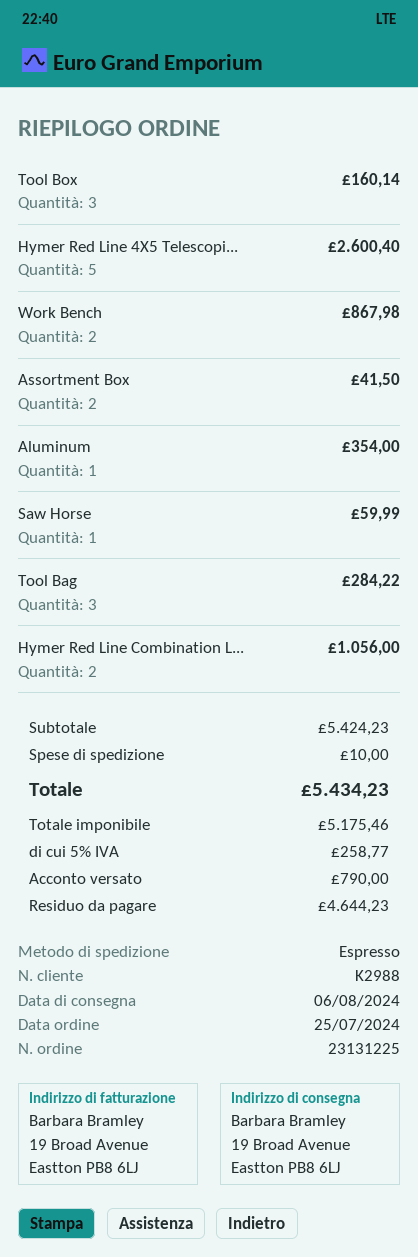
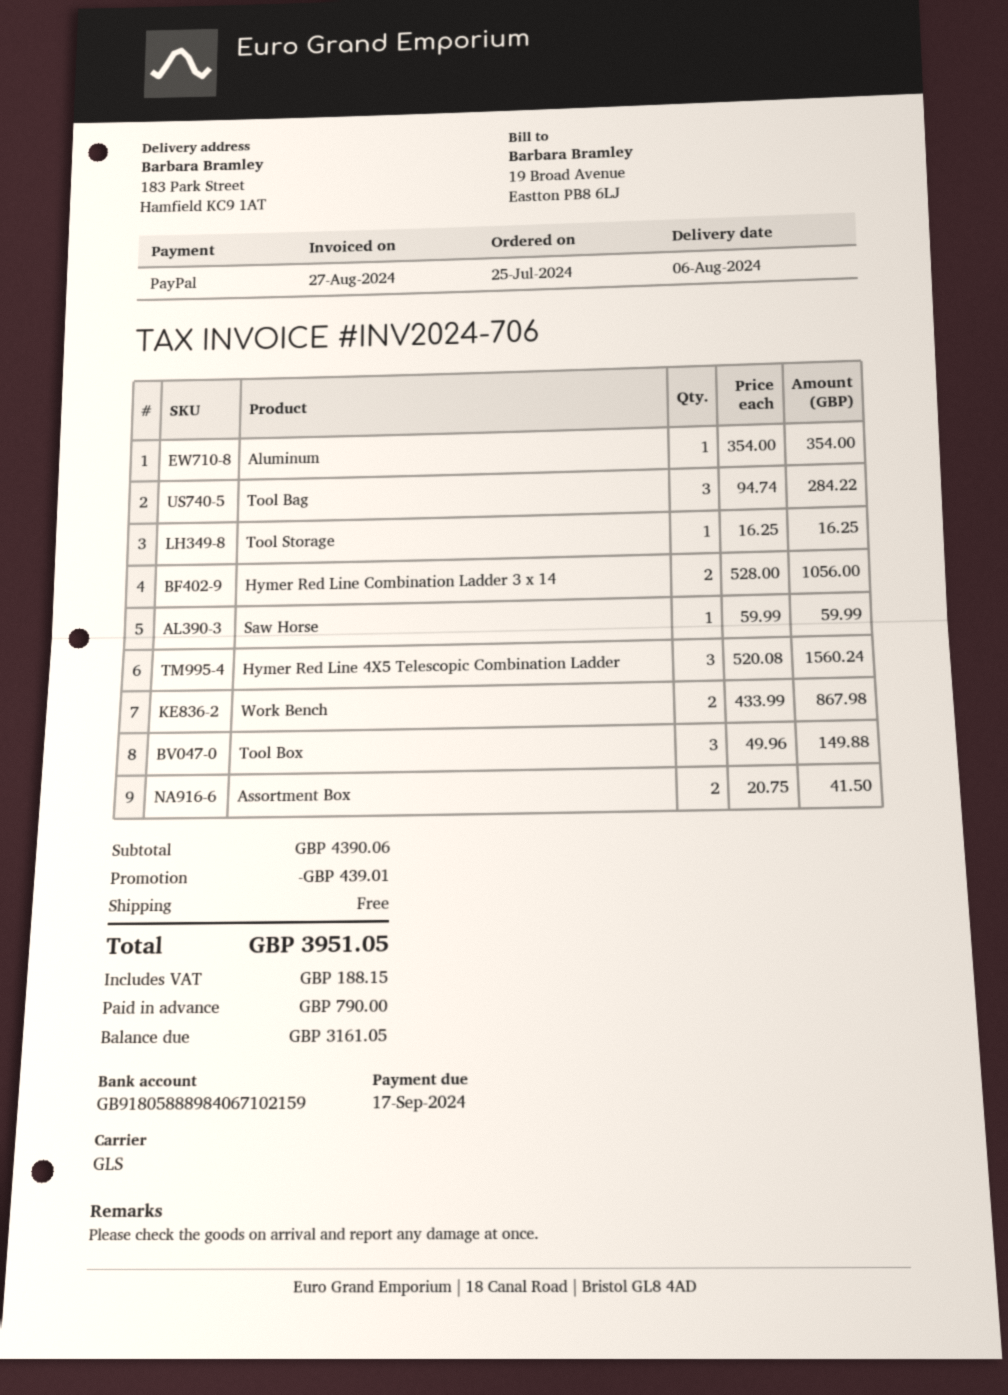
shipping method: express -> GLS
ship to: 19 Broad Avenue, Eastton PB8 6LJ -> 183 Park Street, Hamfield KC9 1AT
Tool Box: 3 for 160.14 -> 3 for 149.88
Hymer Red Line 4X5 Telescopi...: 5 for 2600.40 -> 3 for 1560.24
Tool Storage: none -> 1 for 16.25
subtotal: 5424.23 -> 4390.06
discount: none -> 439.01
shipping: 10.00 -> 0.00
tax: 258.77 -> 188.15
total: 5434.23 -> 3951.05
balance: 4644.23 -> 3161.05

